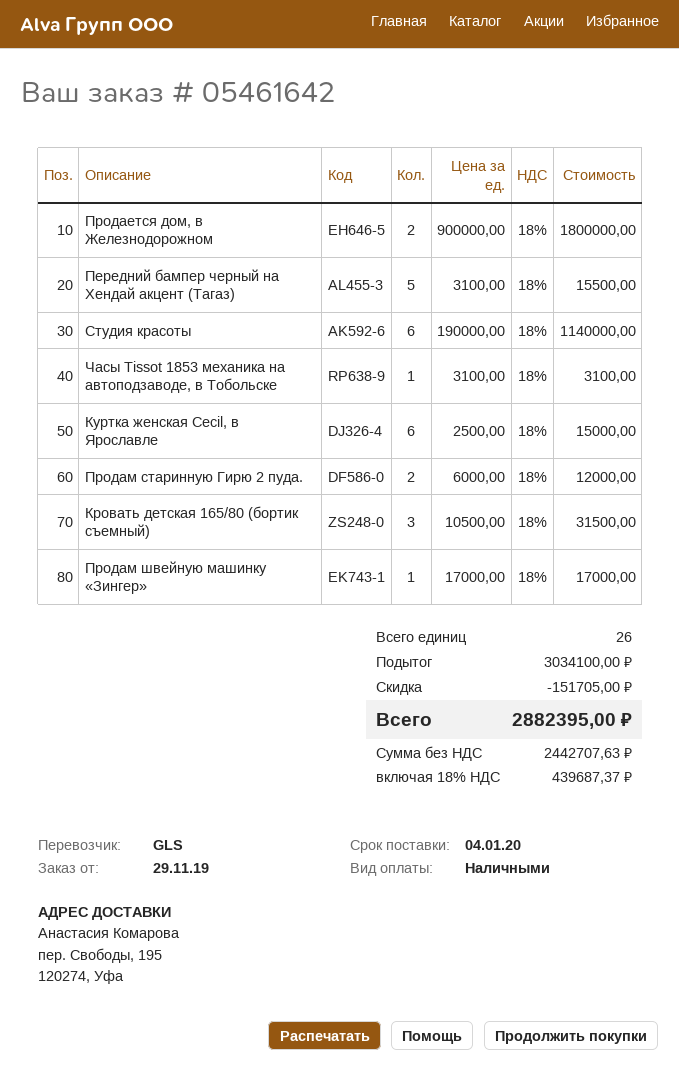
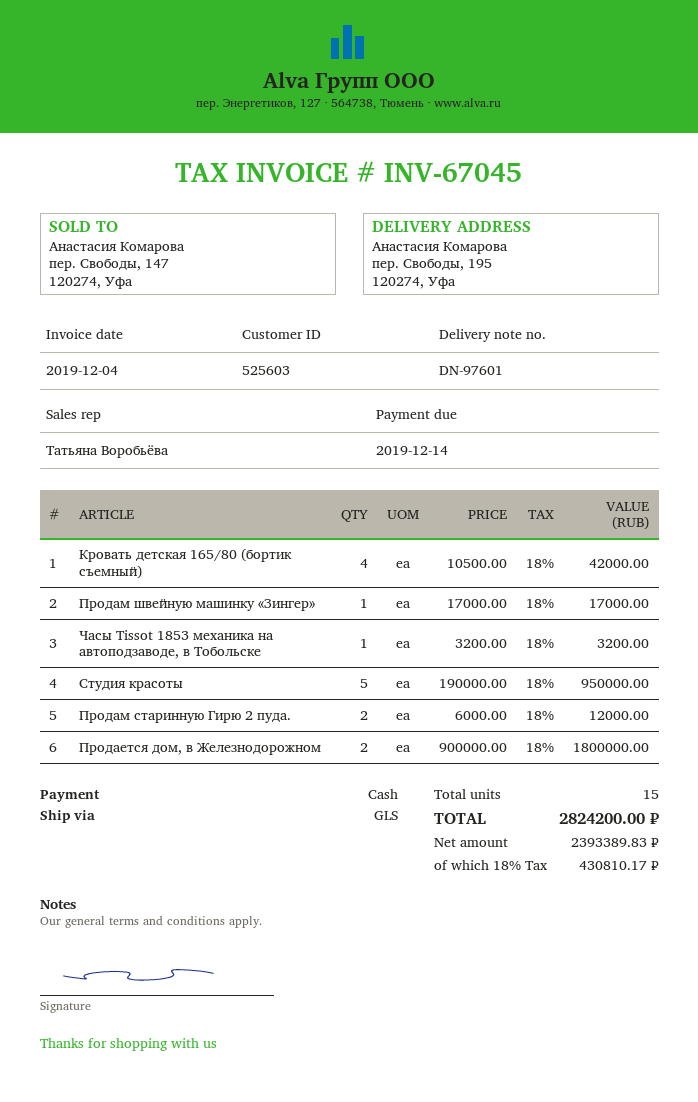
Передний бампер черный на Хендай акцент (Тагаз): 5 x 3100.00 = 15500.00 -> none
Студия красоты: 6 x 190000.00 = 1140000.00 -> 5 x 190000.00 = 950000.00
Часы Tissot 1853 механика на автоподзаводе, в Тобольске: 1 x 3100.00 = 3100.00 -> 1 x 3200.00 = 3200.00
Куртка женская Cecil, в Ярославле: 6 x 2500.00 = 15000.00 -> none
Кровать детская 165/80 (бортик съемный): 3 x 10500.00 = 31500.00 -> 4 x 10500.00 = 42000.00
total quantity: 26 -> 15
discount: 151705.00 -> none
net: 2442707.63 -> 2393389.83
tax: 18% = 439687.37 -> 18% = 430810.17
total: 2882395.00 -> 2824200.00

